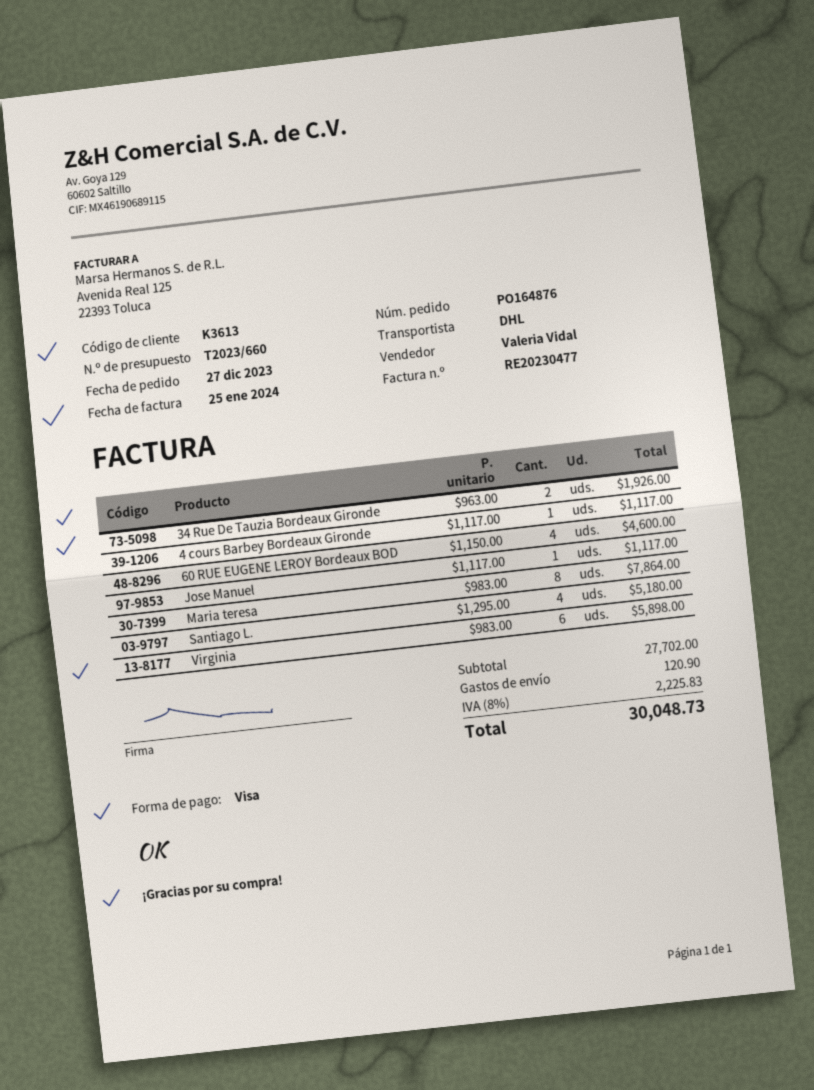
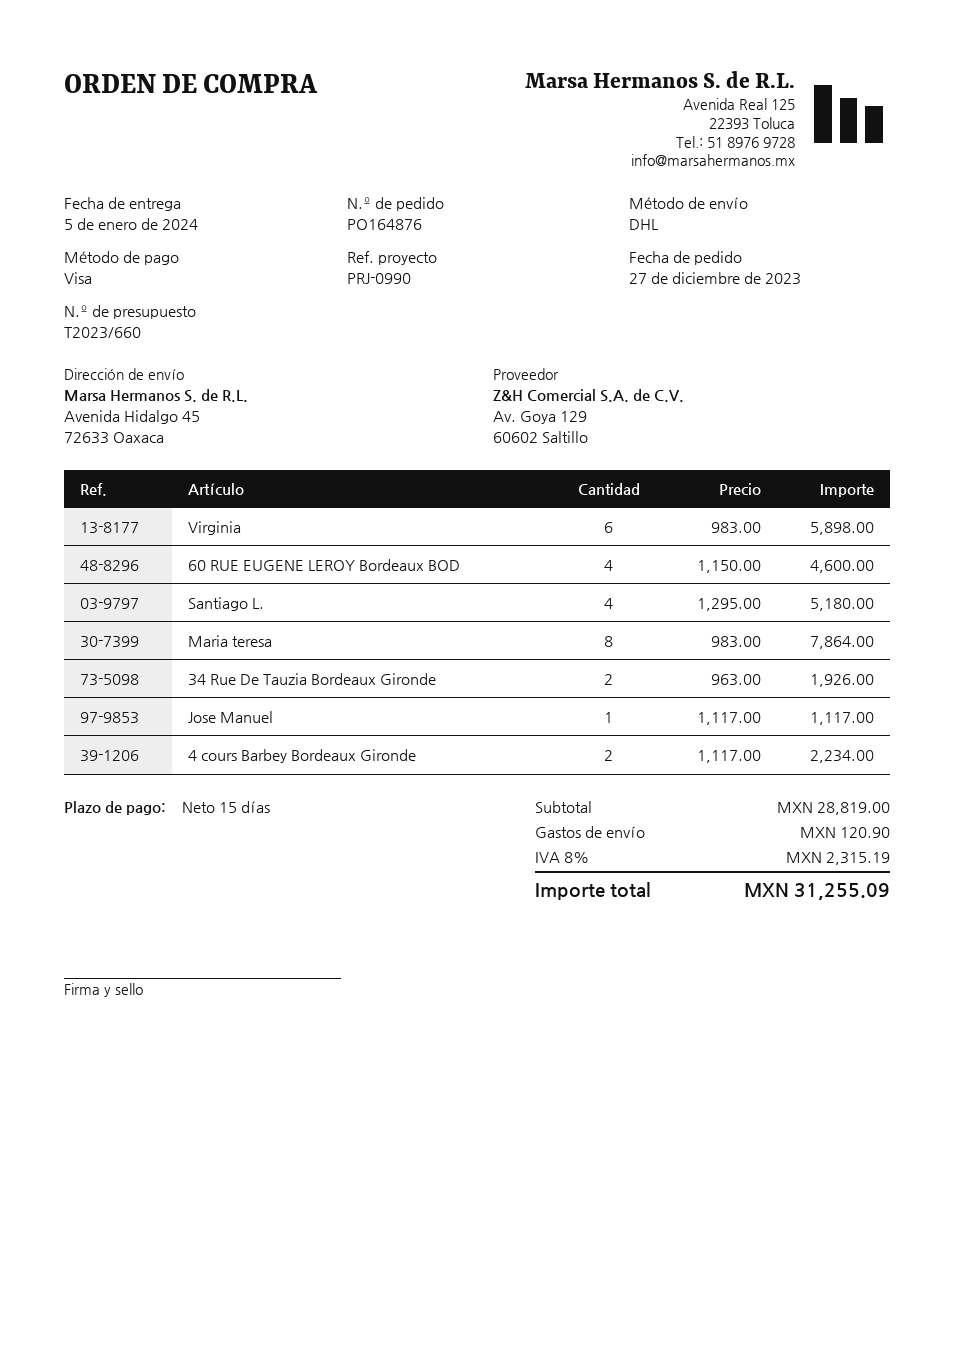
4 cours Barbey Bordeaux Gironde: 1 x 1117.00 = 1117.00 -> 2 x 1117.00 = 2234.00
subtotal: 27702.00 -> 28819.00
tax: 8% = 2225.83 -> 8% = 2315.19
total: 30048.73 -> 31255.09

